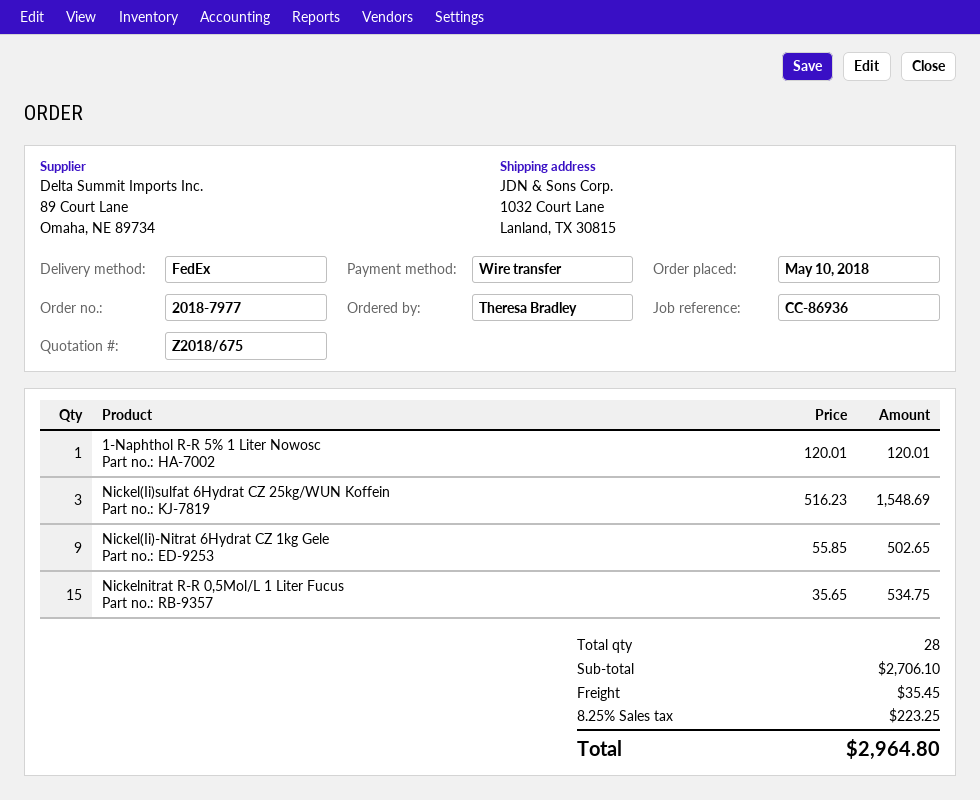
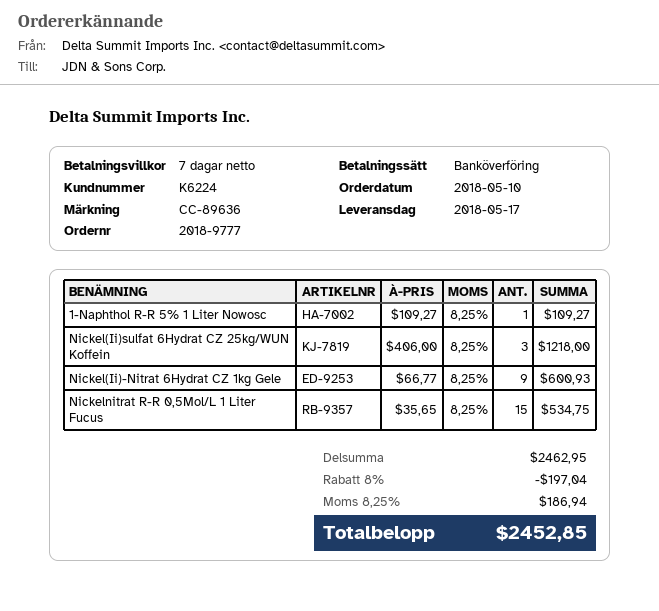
order number: 2018-7977 -> 2018-9777
reference: CC-86936 -> CC-89636
1-Naphthol R-R 5% 1 Liter Nowosc: 1 x 120.01 = 120.01 -> 1 x 109.27 = 109.27
Nickel(Ii)sulfat 6Hydrat CZ 25kg/WUN Koffein: 3 x 516.23 = 1548.69 -> 3 x 406.00 = 1218.00
Nickel(Ii)-Nitrat 6Hydrat CZ 1kg Gele: 9 x 55.85 = 502.65 -> 9 x 66.77 = 600.93
subtotal: 2706.10 -> 2462.95
discount: none -> 8% = 197.04
shipping: 35.45 -> none
tax: 8.25% = 223.25 -> 8.25% = 186.94
total: 2964.80 -> 2452.85

